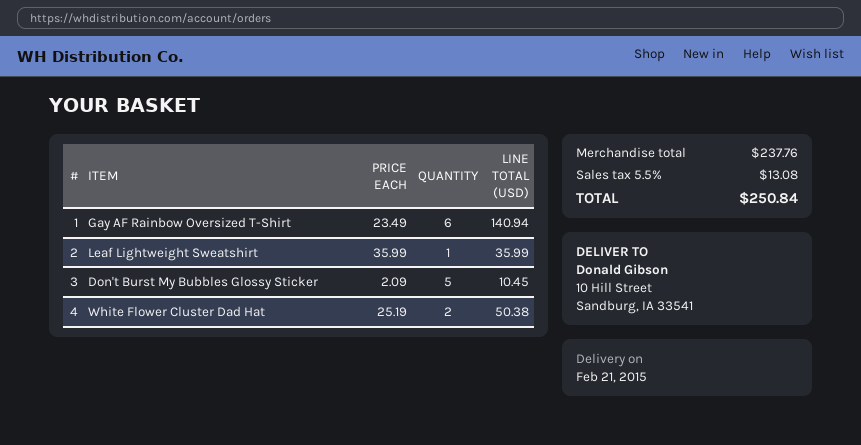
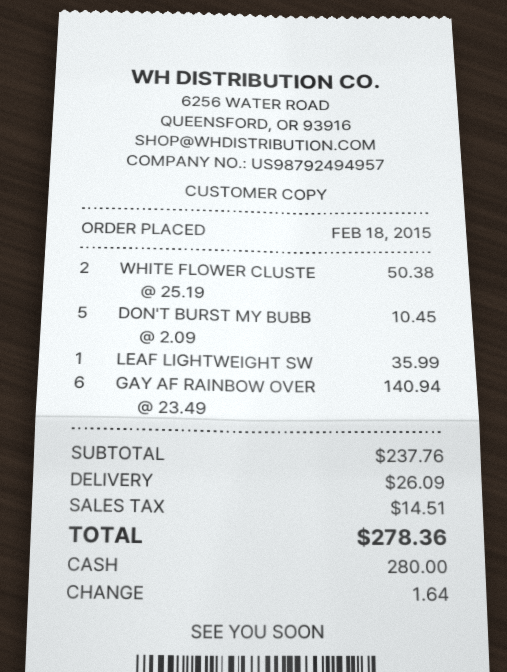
shipping: none -> 26.09
tax: 13.08 -> 14.51
total: 250.84 -> 278.36

